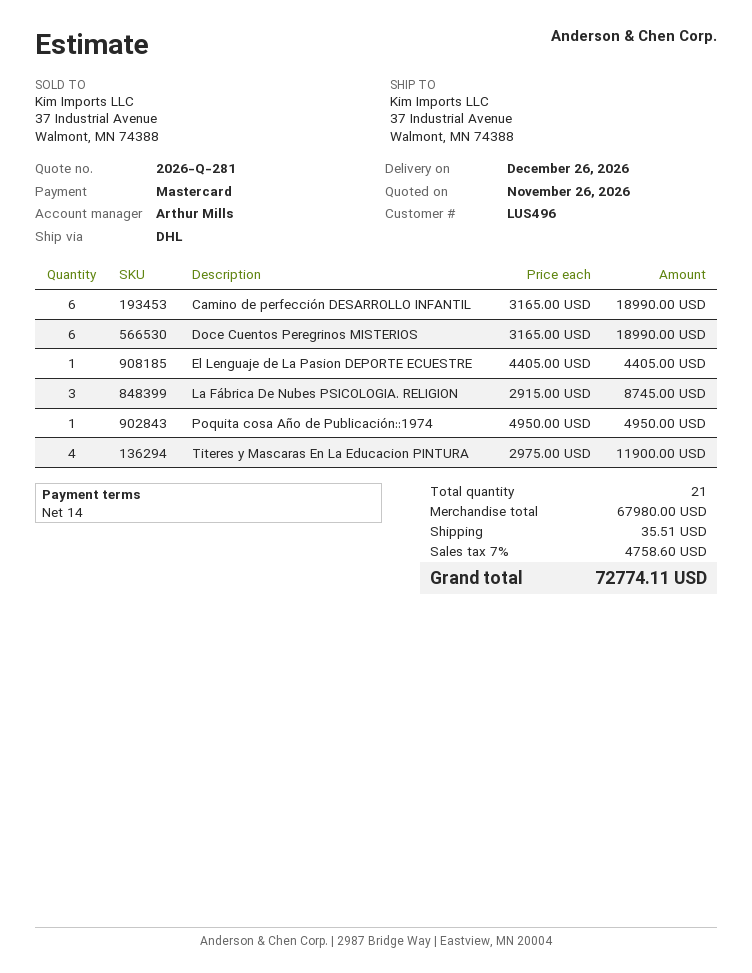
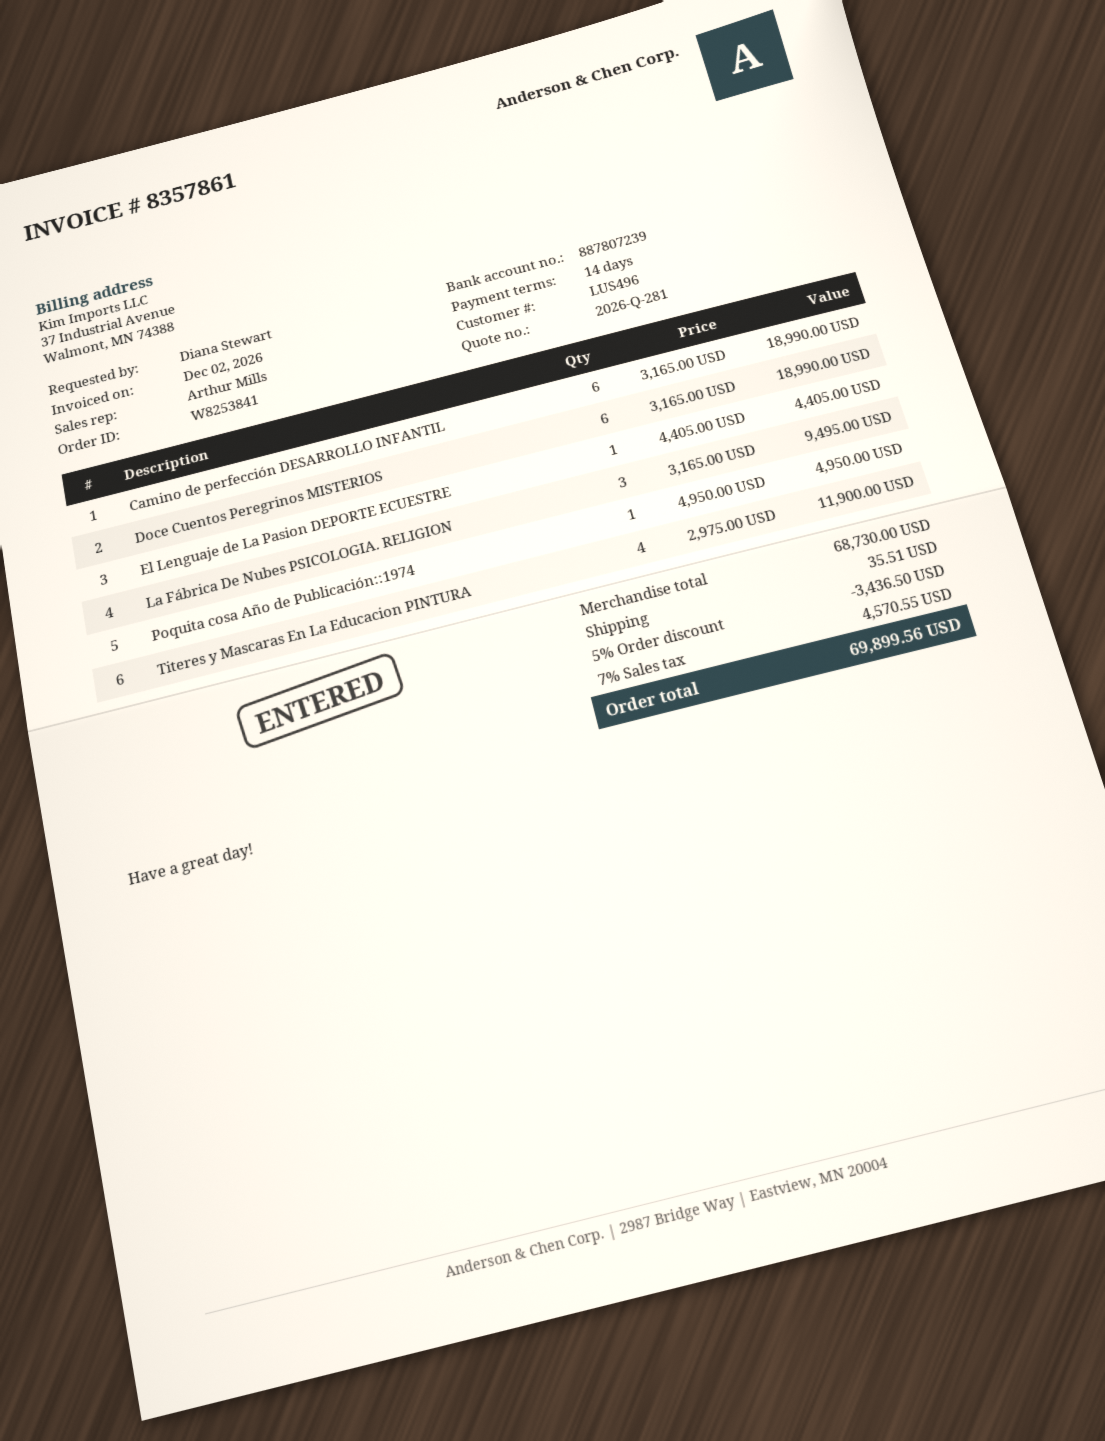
La Fábrica De Nubes PSICOLOGIA. RELIGION: 3 x 2915.00 = 8745.00 -> 3 x 3165.00 = 9495.00
subtotal: 67980.00 -> 68730.00
discount: none -> 5% = 3436.50
tax: 7% = 4758.60 -> 7% = 4570.55
total: 72774.11 -> 69899.56

